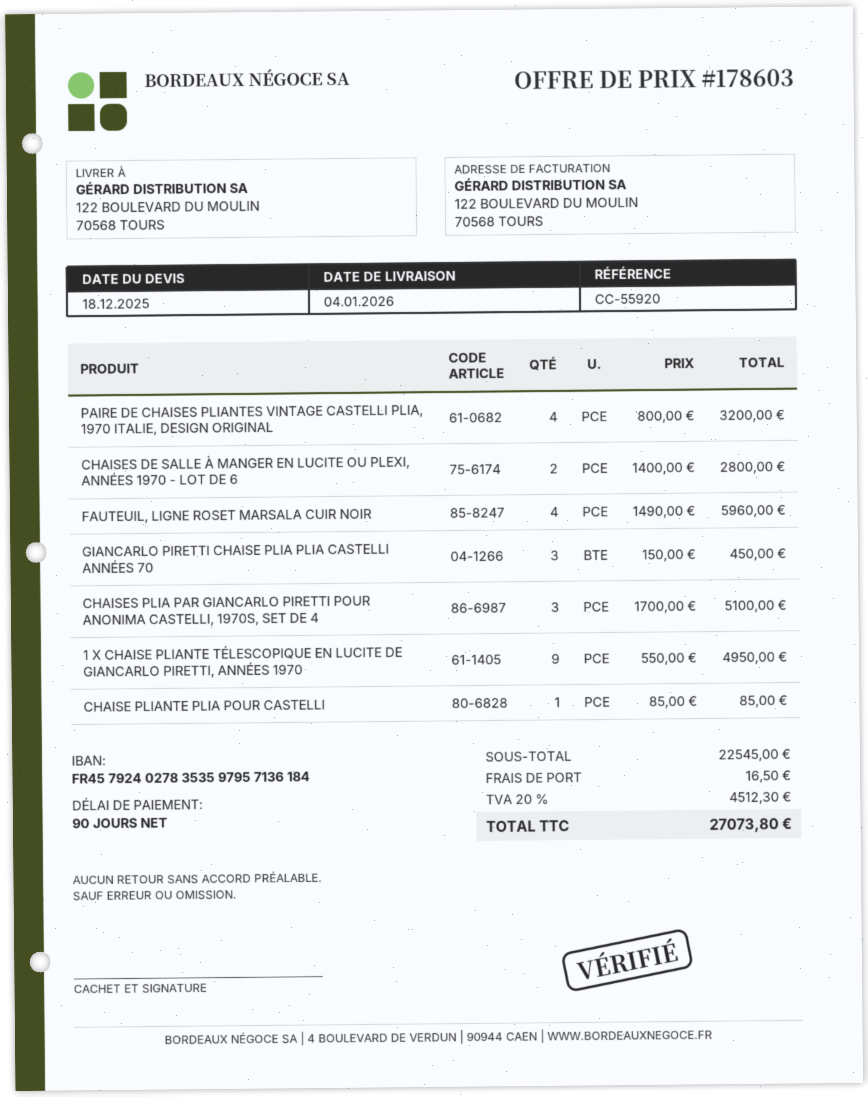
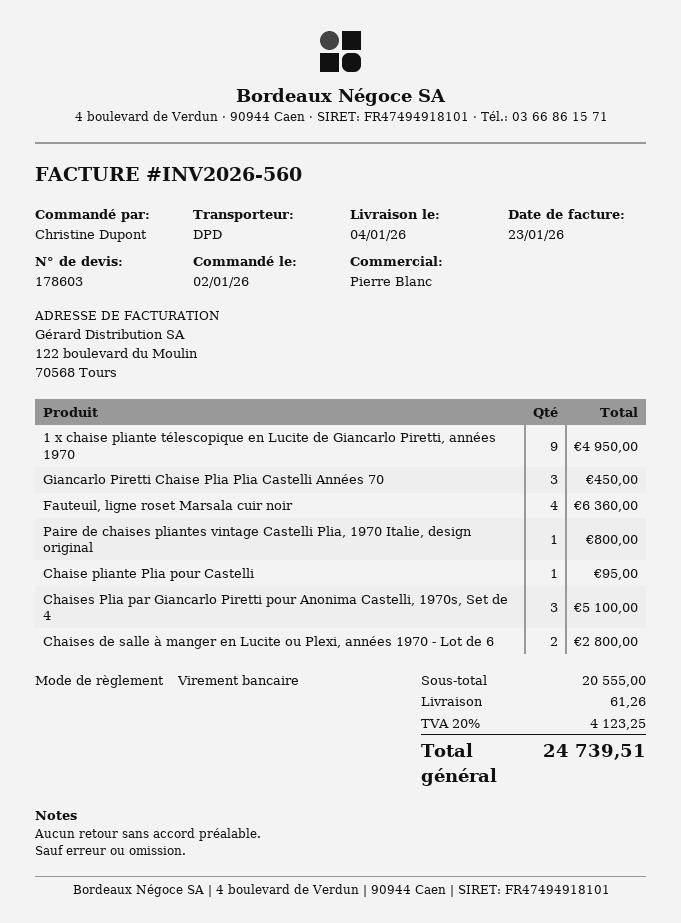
PAIRE DE CHAISES PLIANTES VINTAGE CASTELLI PLIA, 1970 ITALIE, DESIGN ORIGINAL: 4 for 3200.00 -> 1 for 800.00
FAUTEUIL, LIGNE ROSET MARSALA CUIR NOIR: 4 for 5960.00 -> 4 for 6360.00
CHAISE PLIANTE PLIA POUR CASTELLI: 1 for 85.00 -> 1 for 95.00
subtotal: 22545.00 -> 20555.00
shipping: 16.50 -> 61.26
tax: 20% = 4512.30 -> 20% = 4123.25
total: 27073.80 -> 24739.51

